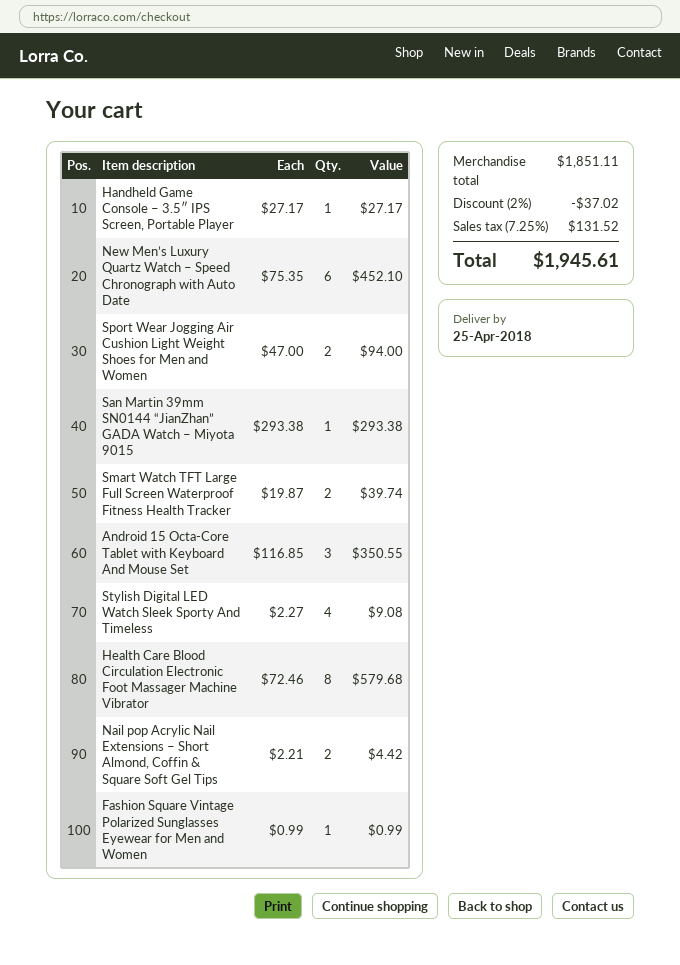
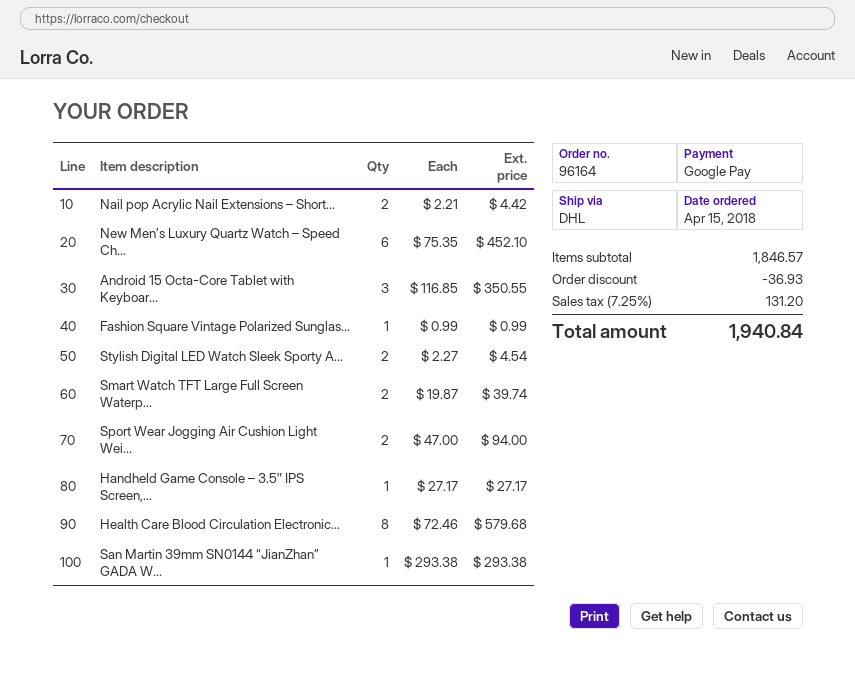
Stylish Digital LED Watch Sleek Sporty And Timeless: 4 x 2.27 = 9.08 -> 2 x 2.27 = 4.54
subtotal: 1851.11 -> 1846.57
discount: 37.02 -> 36.93
tax: 7.25% = 131.52 -> 7.25% = 131.20
total: 1945.61 -> 1940.84

